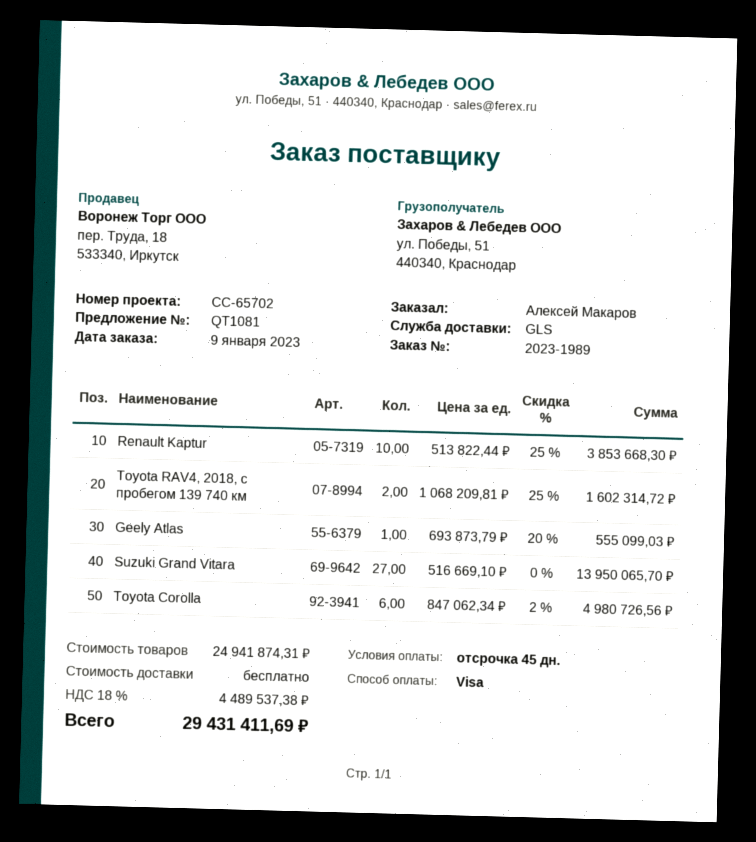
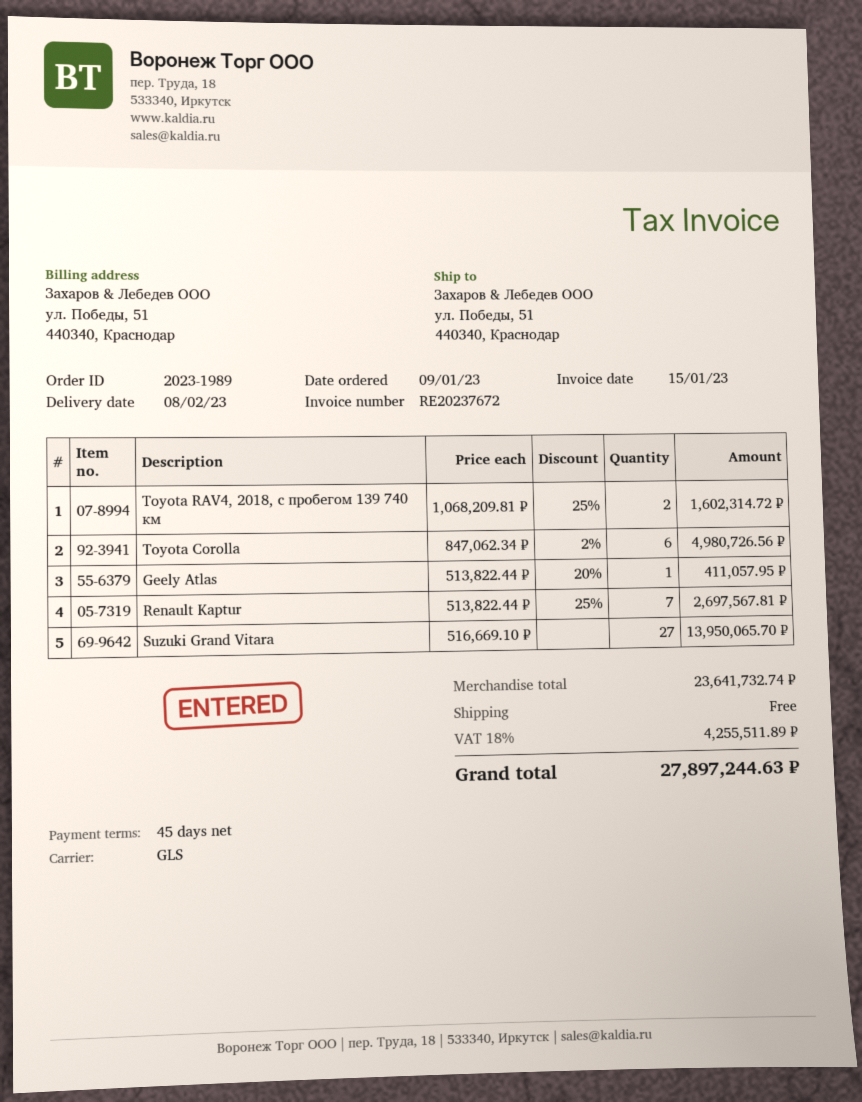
Renault Kaptur: 10 x 513822.44 - 25% = 3853668.30 -> 7 x 513822.44 - 25% = 2697567.81
Geely Atlas: 1 x 693873.79 - 20% = 555099.03 -> 1 x 513822.44 - 20% = 411057.95
subtotal: 24941874.31 -> 23641732.74
tax: 18% = 4489537.38 -> 18% = 4255511.89
total: 29431411.69 -> 27897244.63

